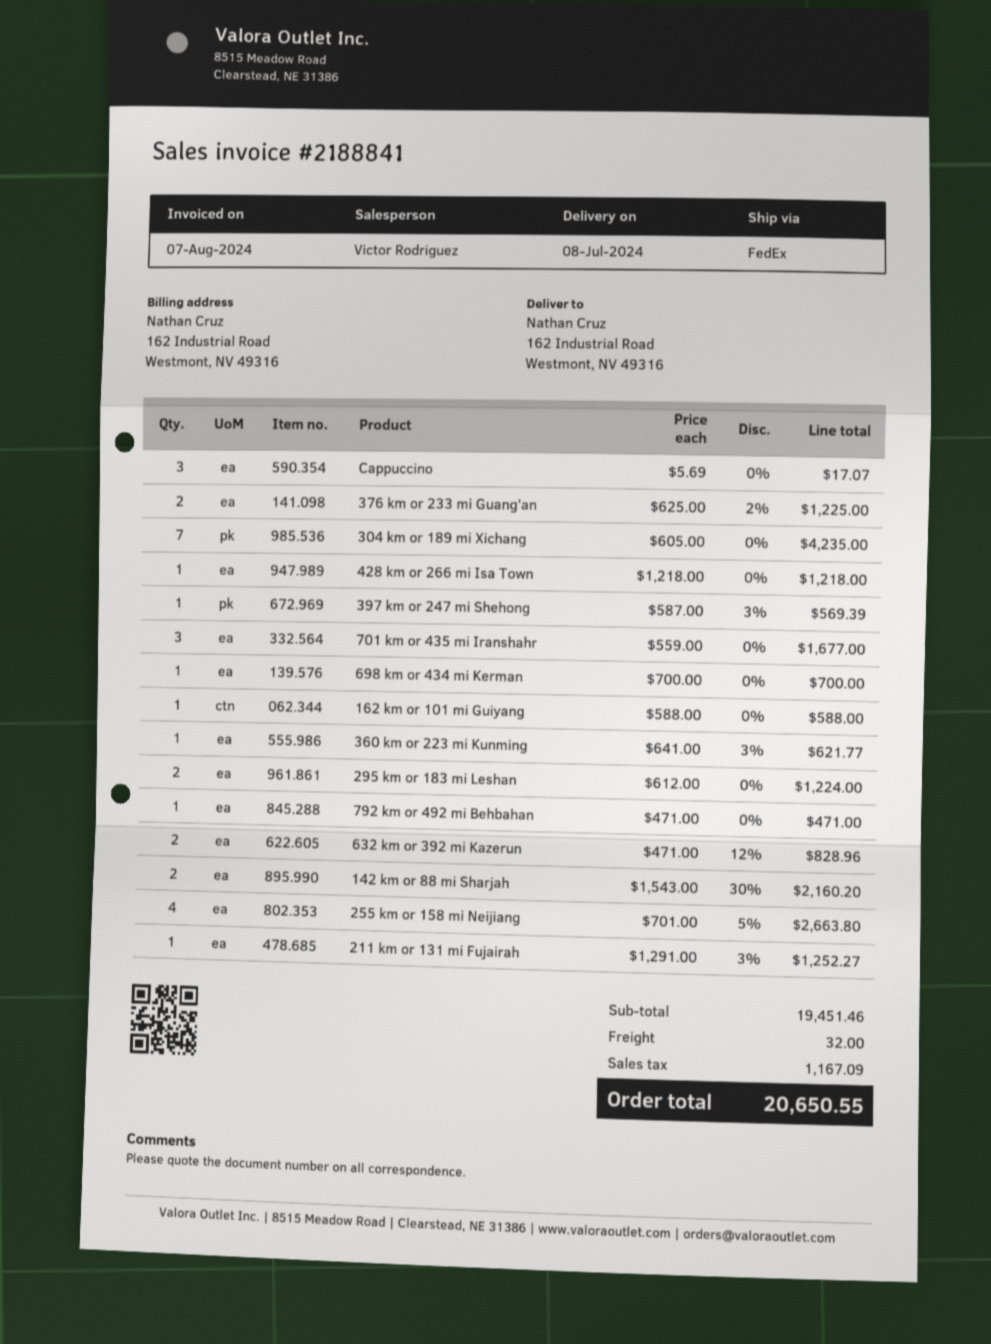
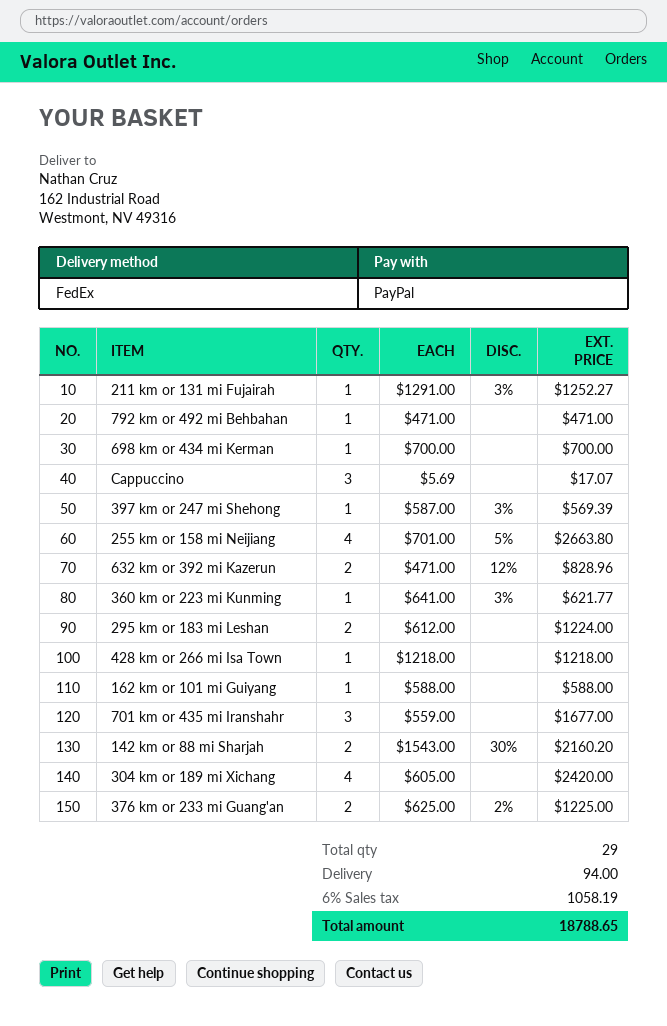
304 km or 189 mi Xichang: 7 x 605.00 = 4235.00 -> 4 x 605.00 = 2420.00
shipping: 32.00 -> 94.00
tax: 1167.09 -> 1058.19
total: 20650.55 -> 18788.65

